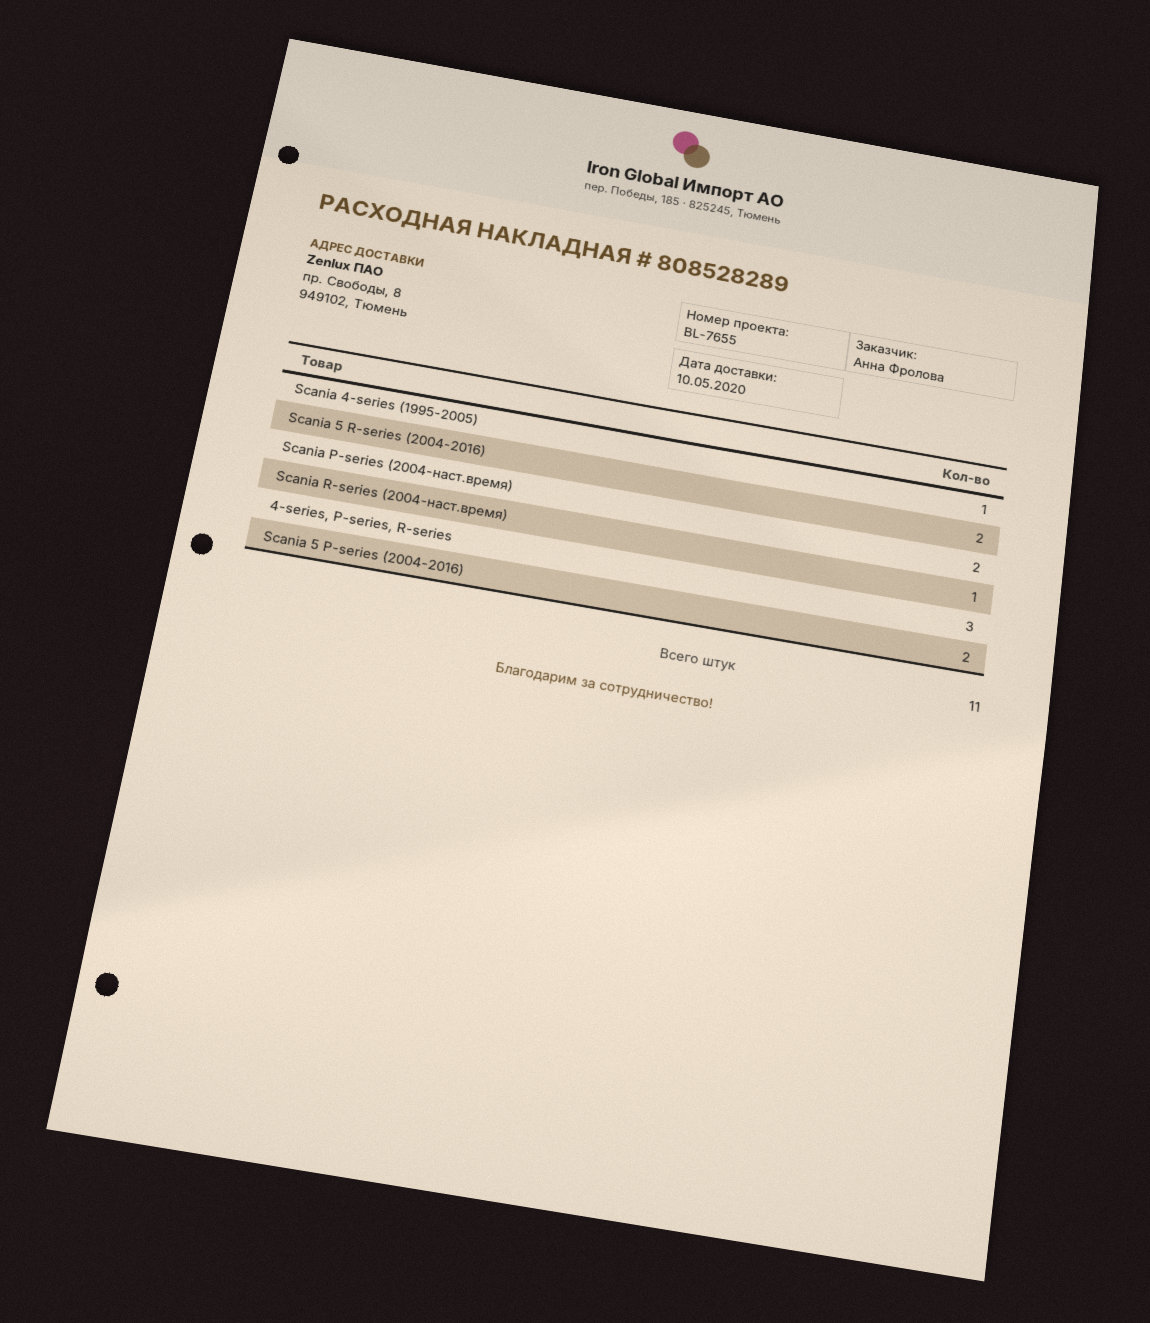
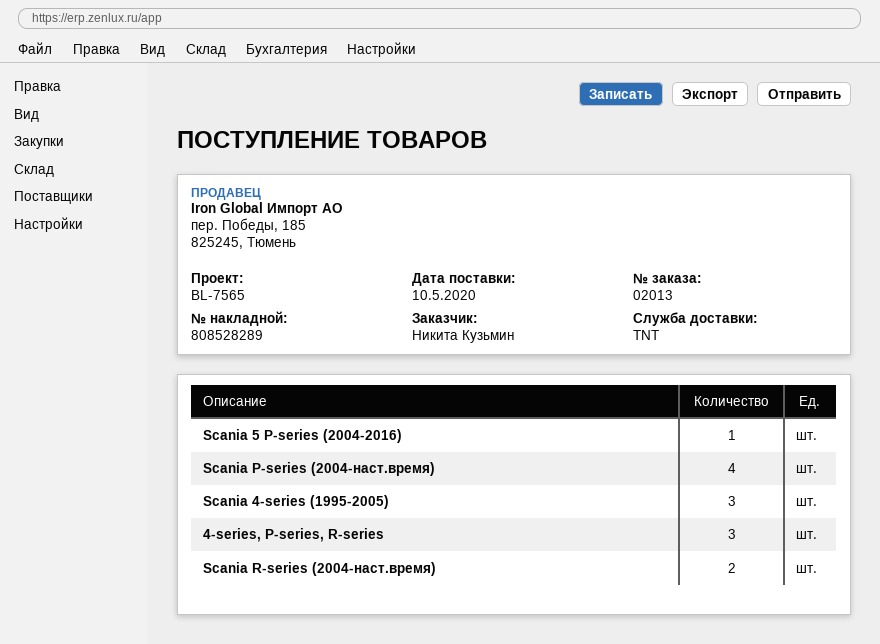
reference: BL-7655 -> BL-7565
ordered by: Анна Фролова -> Никита Кузьмин
Scania 4-series (1995-2005): 1 -> 3
Scania 5 R-series (2004-2016): 2 -> none
Scania P-series (2004-наст.время): 2 -> 4
Scania R-series (2004-наст.время): 1 -> 2
Scania 5 P-series (2004-2016): 2 -> 1

